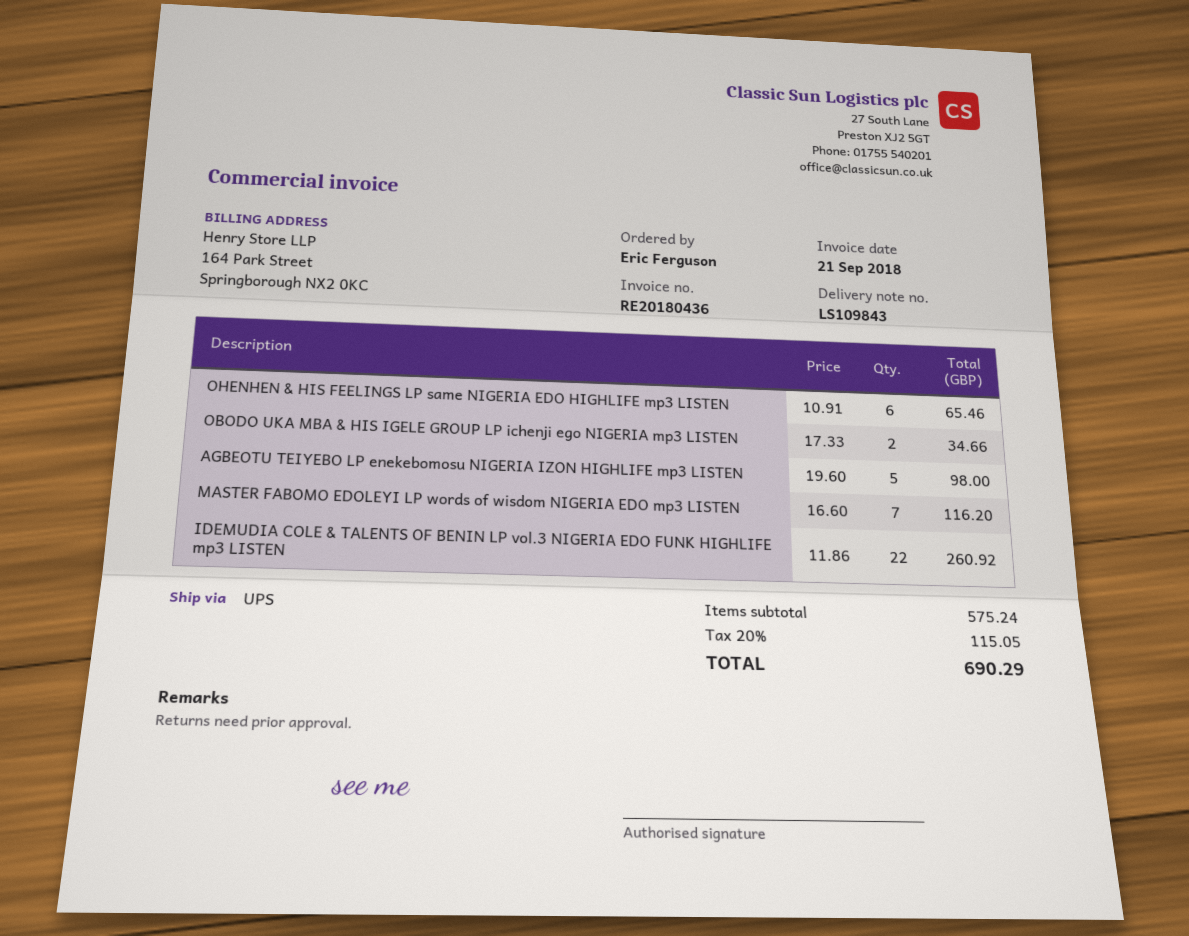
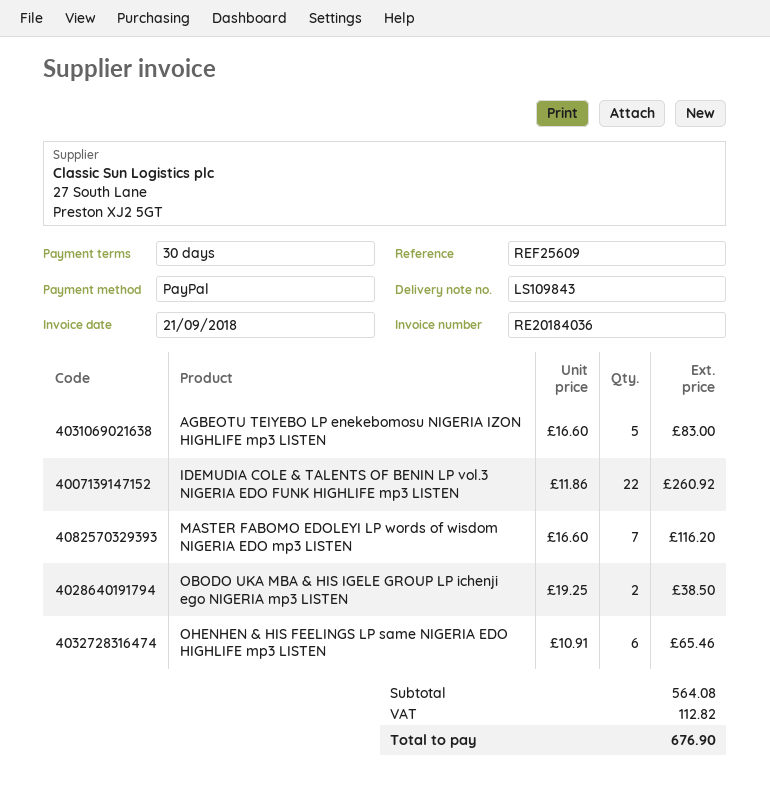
invoice number: RE20180436 -> RE20184036
OBODO UKA MBA & HIS IGELE GROUP LP ichenji ego NIGERIA mp3 LISTEN: 2 x 17.33 = 34.66 -> 2 x 19.25 = 38.50
AGBEOTU TEIYEBO LP enekebomosu NIGERIA IZON HIGHLIFE mp3 LISTEN: 5 x 19.60 = 98.00 -> 5 x 16.60 = 83.00
subtotal: 575.24 -> 564.08
tax: 115.05 -> 112.82
total: 690.29 -> 676.90

